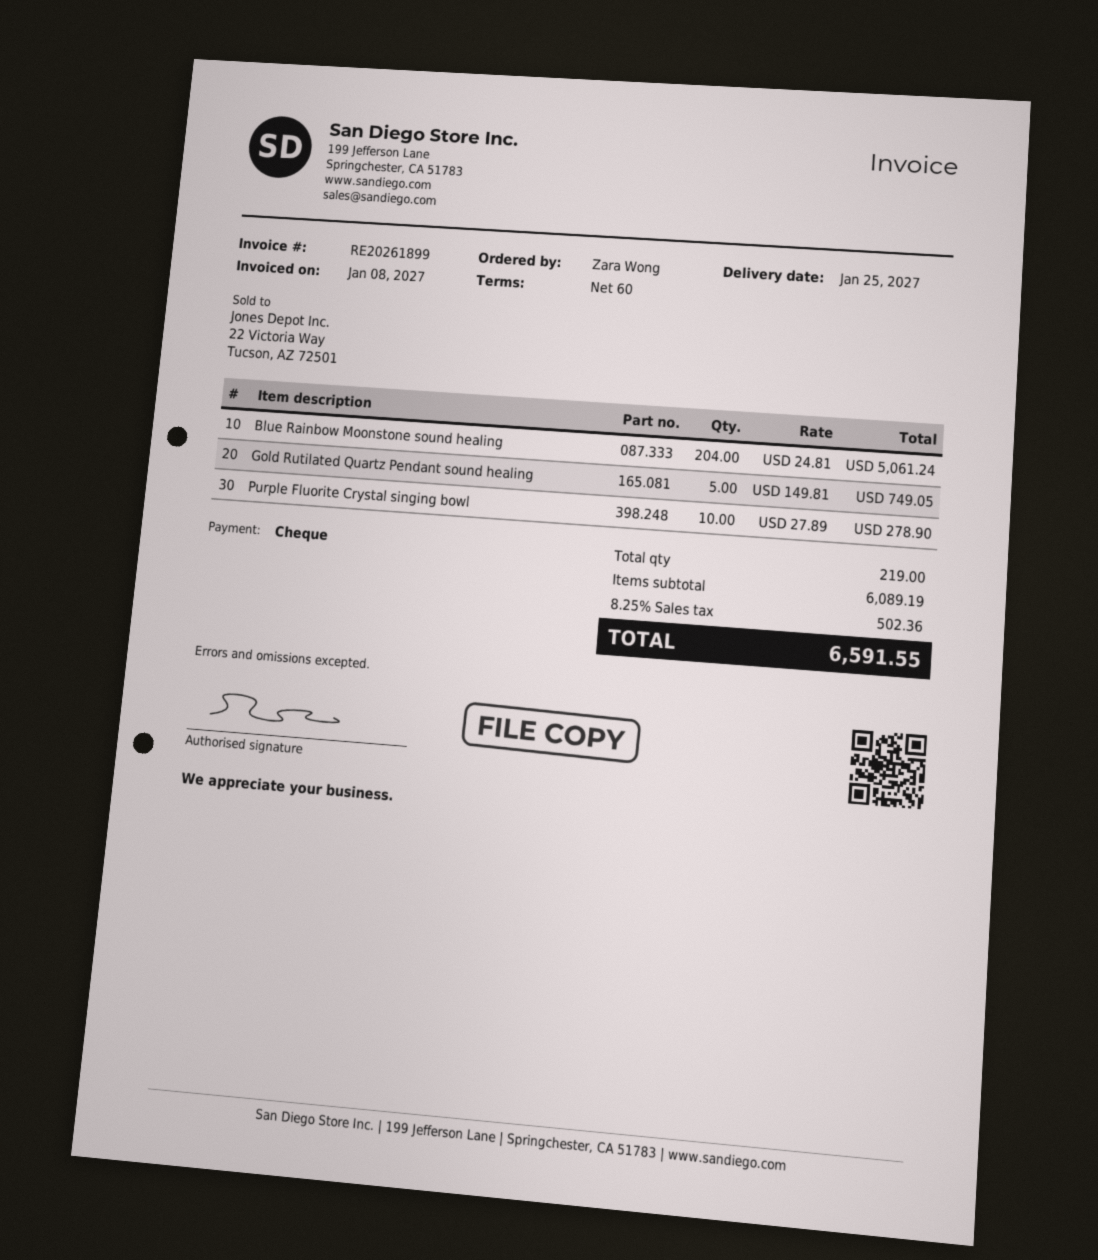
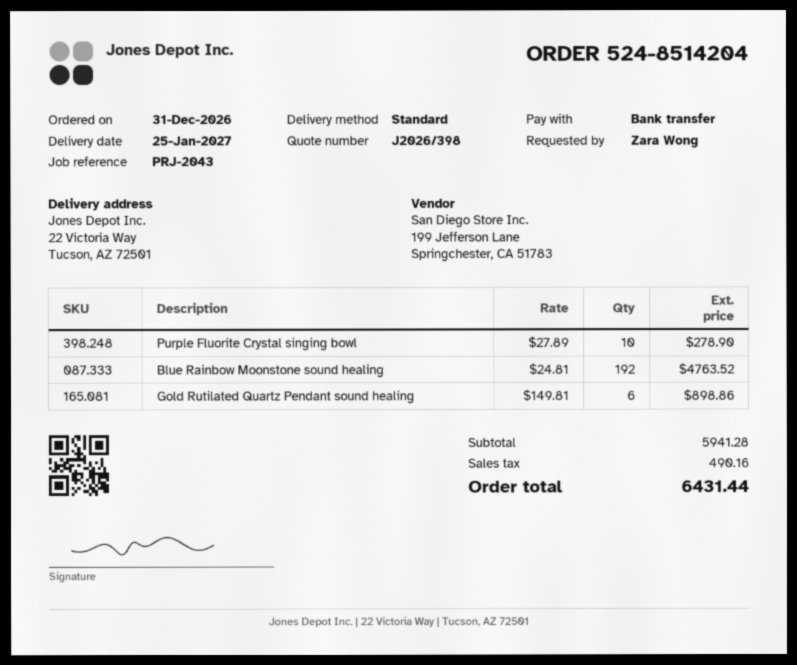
payment method: cheque -> bank transfer
Blue Rainbow Moonstone sound healing: 204 x 24.81 = 5061.24 -> 192 x 24.81 = 4763.52
Gold Rutilated Quartz Pendant sound healing: 5 x 149.81 = 749.05 -> 6 x 149.81 = 898.86
subtotal: 6089.19 -> 5941.28
tax: 502.36 -> 490.16
total: 6591.55 -> 6431.44

